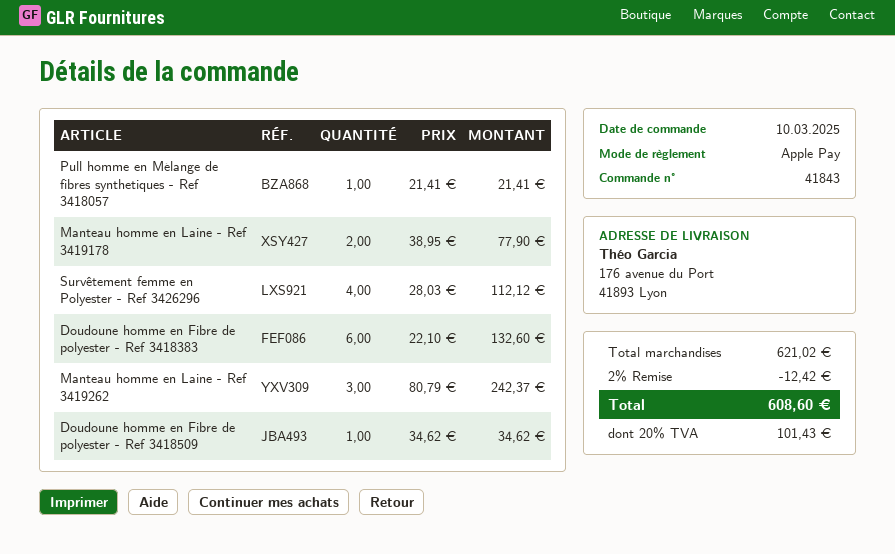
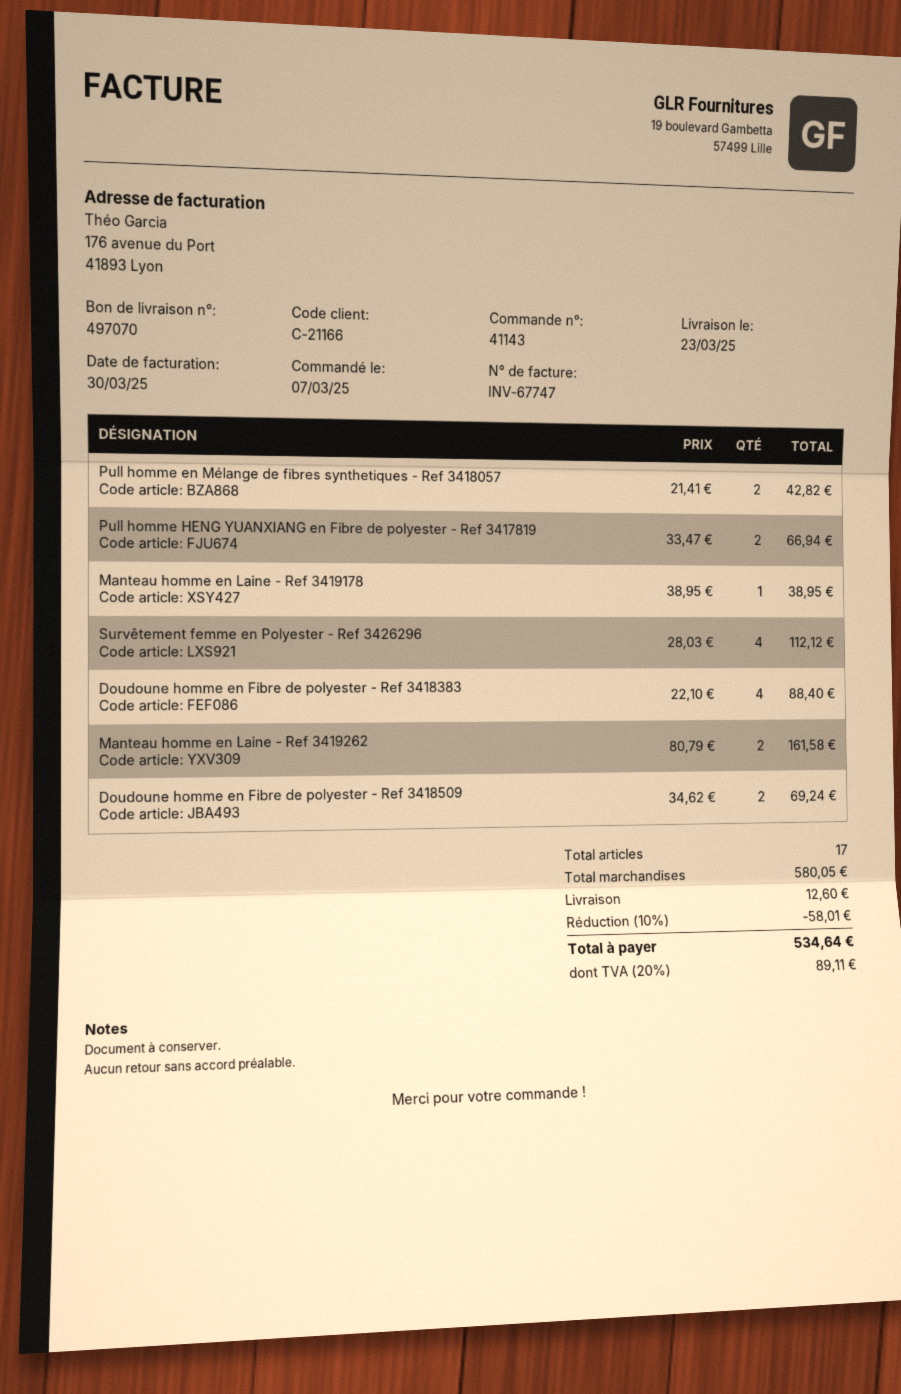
order number: 41843 -> 41143
order date: 2025-03-10 -> 2025-03-07
Pull homme en Mélange de fibres synthetiques - Ref 3418057: 1 x 21.41 = 21.41 -> 2 x 21.41 = 42.82
Manteau homme en Laine - Ref 3419178: 2 x 38.95 = 77.90 -> 1 x 38.95 = 38.95
Doudoune homme en Fibre de polyester - Ref 3418383: 6 x 22.10 = 132.60 -> 4 x 22.10 = 88.40
Manteau homme en Laine - Ref 3419262: 3 x 80.79 = 242.37 -> 2 x 80.79 = 161.58
Doudoune homme en Fibre de polyester - Ref 3418509: 1 x 34.62 = 34.62 -> 2 x 34.62 = 69.24
Pull homme HENG YUANXIANG en Fibre de polyester - Ref 3417819: none -> 2 x 33.47 = 66.94
subtotal: 621.02 -> 580.05
discount: 2% = 12.42 -> 10% = 58.01
shipping: none -> 12.60
tax: 20% = 101.43 -> 20% = 89.11
total: 608.60 -> 534.64

